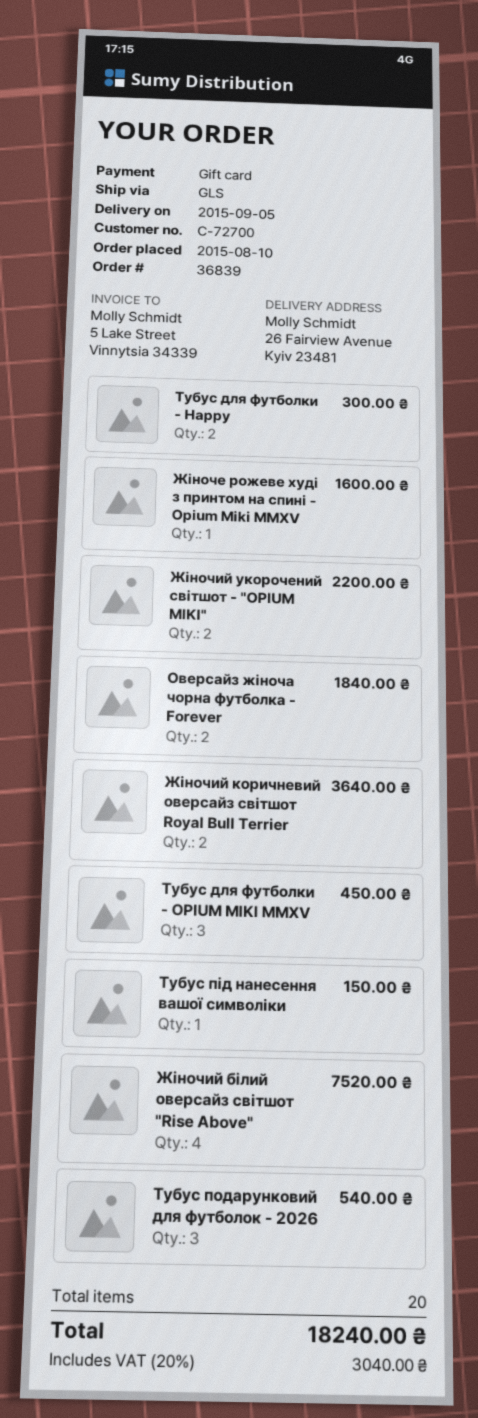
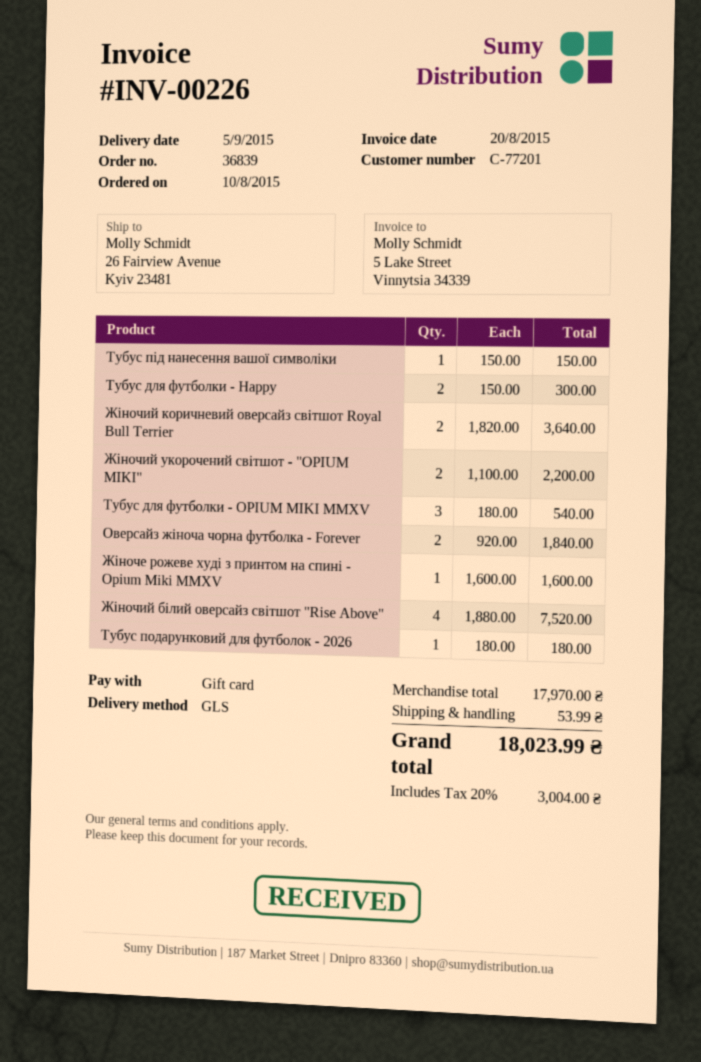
customer number: C-72700 -> C-77201
Тубус для футболки - OPIUM MIKI MMXV: 3 for 450.00 -> 3 for 540.00
Тубус подарунковий для футболок - 2026: 3 for 540.00 -> 1 for 180.00
shipping: none -> 53.99
tax: 20% = 3040.00 -> 20% = 3004.00
total: 18240.00 -> 18023.99

